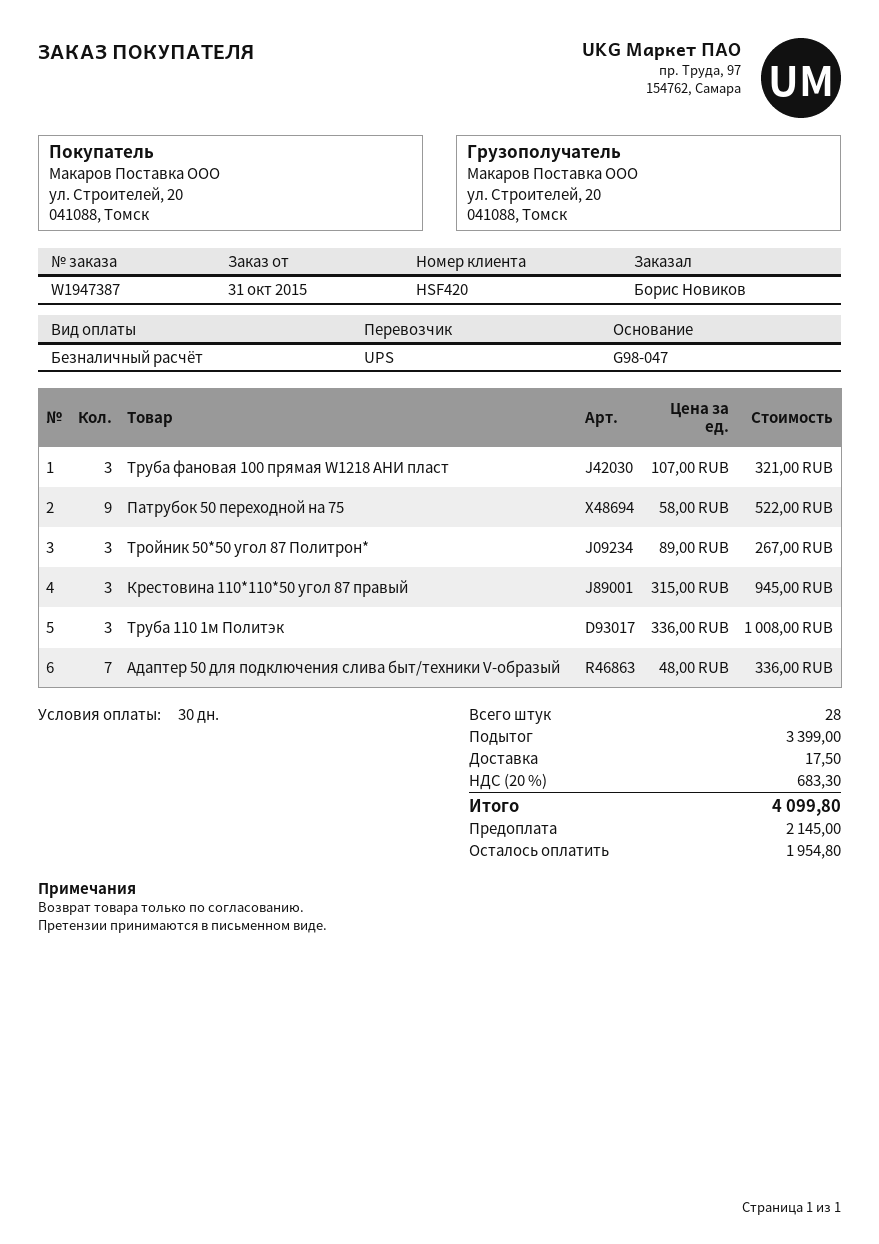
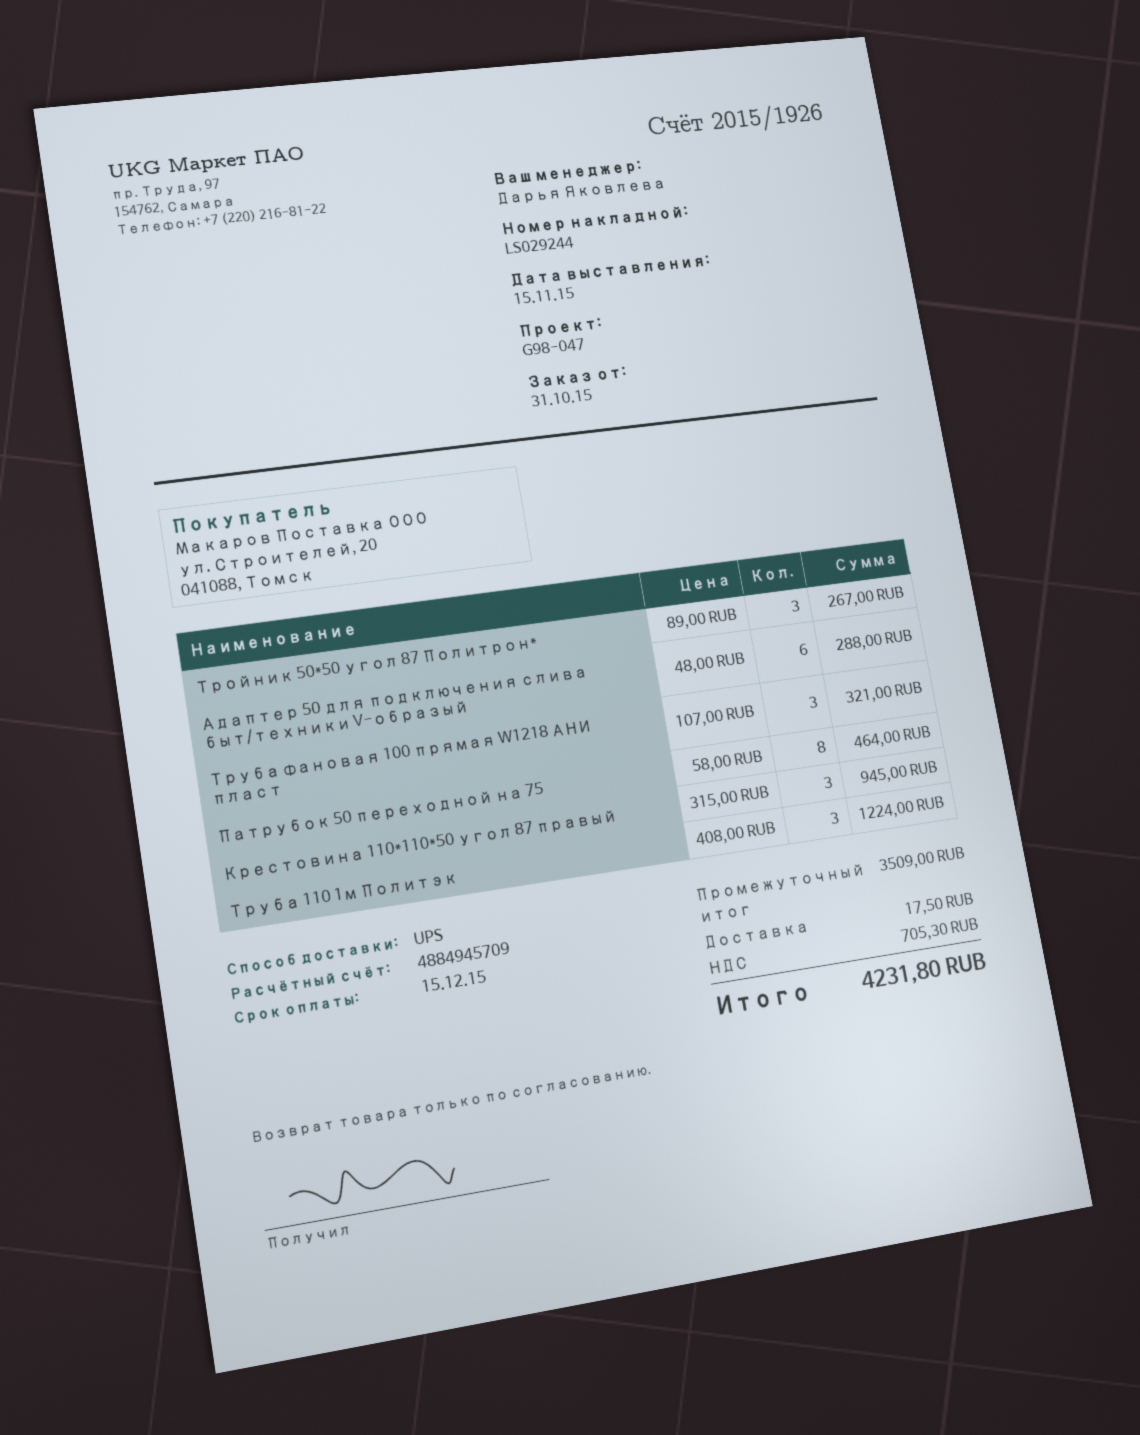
Патрубок 50 переходной на 75: 9 x 58.00 = 522.00 -> 8 x 58.00 = 464.00
Труба 110 1м Политэк: 3 x 336.00 = 1008.00 -> 3 x 408.00 = 1224.00
Адаптер 50 для подключения слива быт/техники V-образый: 7 x 48.00 = 336.00 -> 6 x 48.00 = 288.00
subtotal: 3399.00 -> 3509.00
tax: 683.30 -> 705.30
total: 4099.80 -> 4231.80

